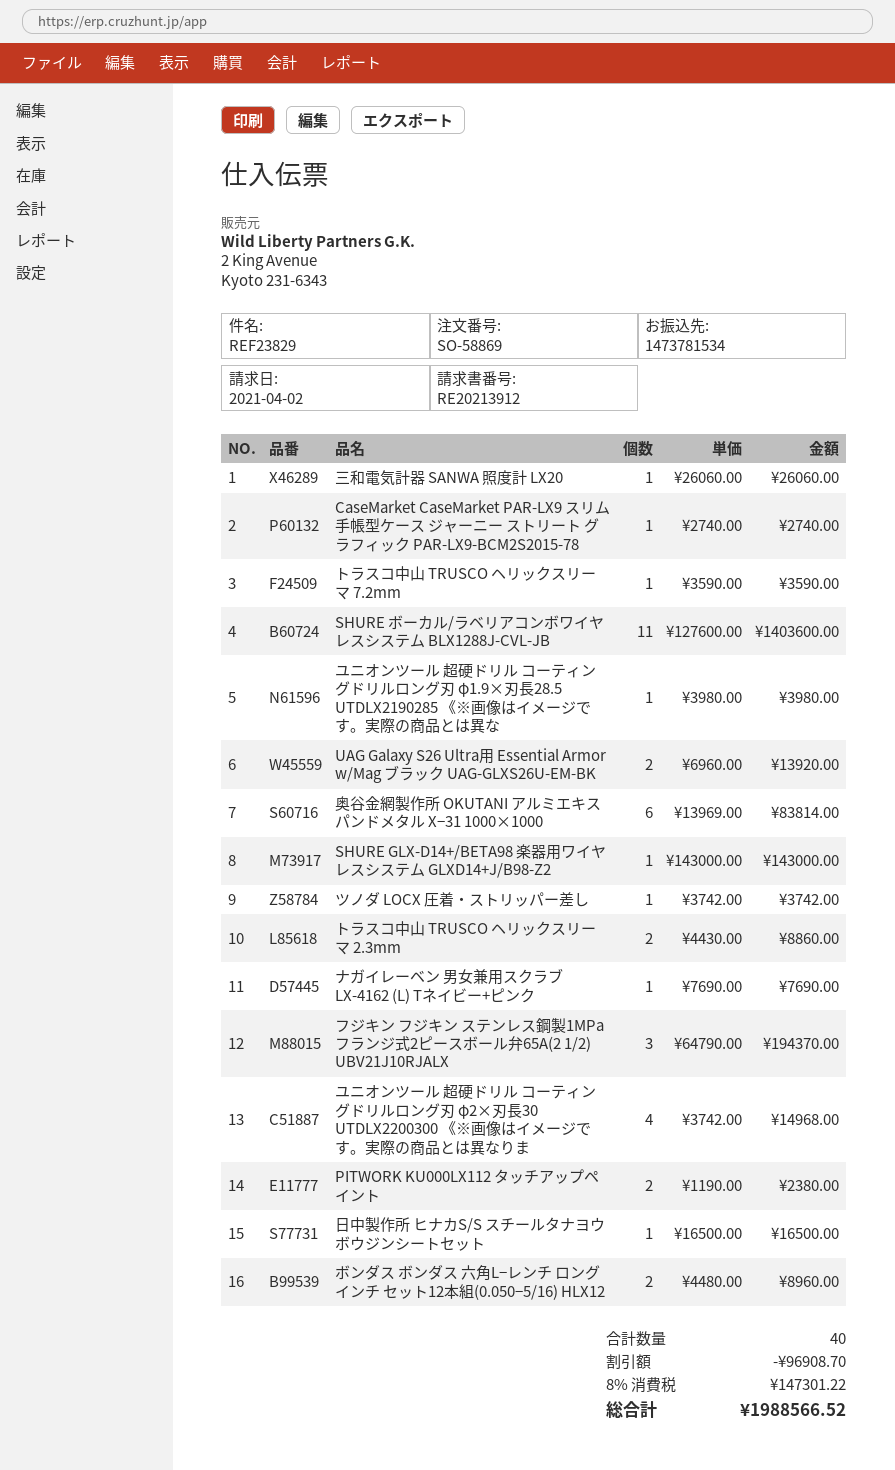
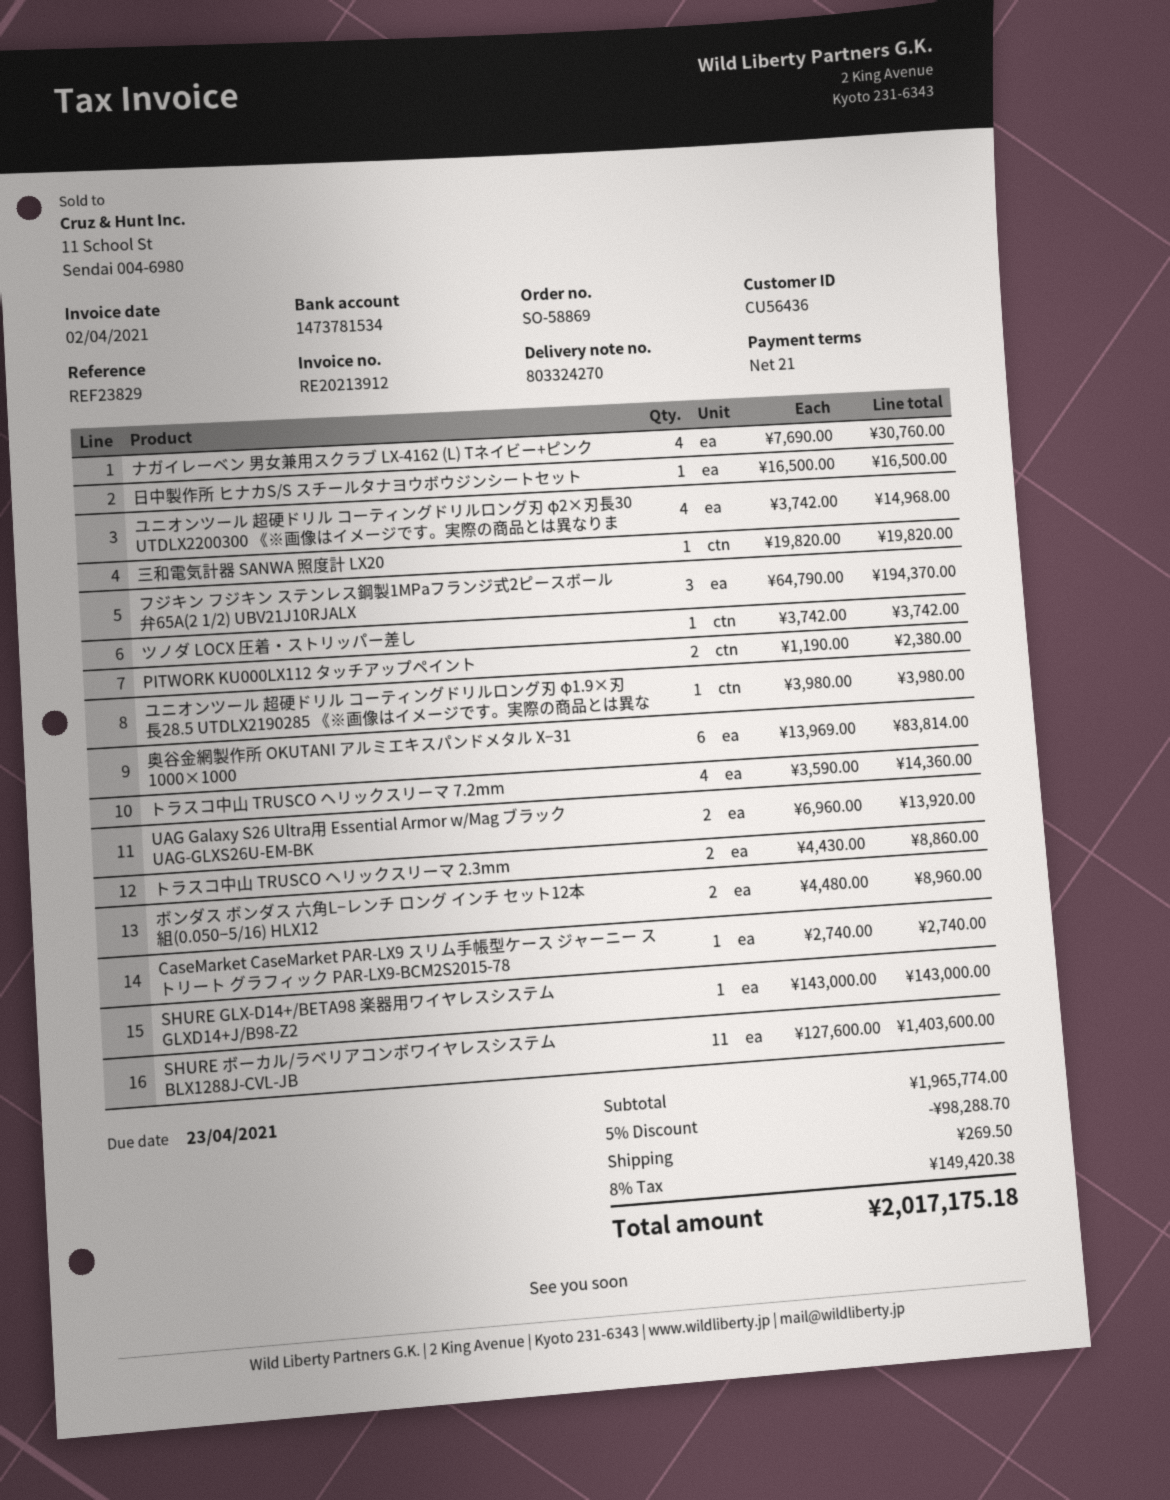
三和電気計器 SANWA 照度計 LX20: 1 x 26060.00 = 26060.00 -> 1 x 19820.00 = 19820.00
トラスコ中山 TRUSCO ヘリックスリーマ 7.2mm: 1 x 3590.00 = 3590.00 -> 4 x 3590.00 = 14360.00
ナガイレーベン 男女兼用スクラブ LX-4162 (L) Tネイビー+ピンク: 1 x 7690.00 = 7690.00 -> 4 x 7690.00 = 30760.00
discount: 96908.70 -> 98288.70
shipping: none -> 269.50
tax: 8% = 147301.22 -> 8% = 149420.38
total: 1988566.52 -> 2017175.18

